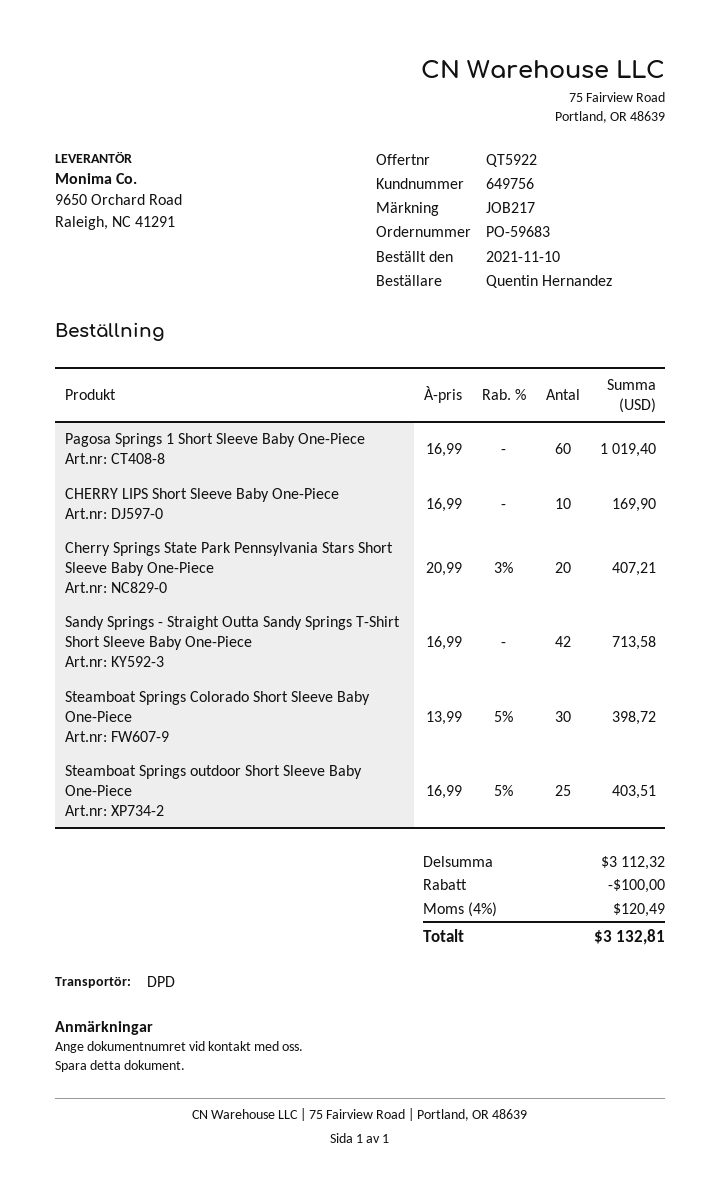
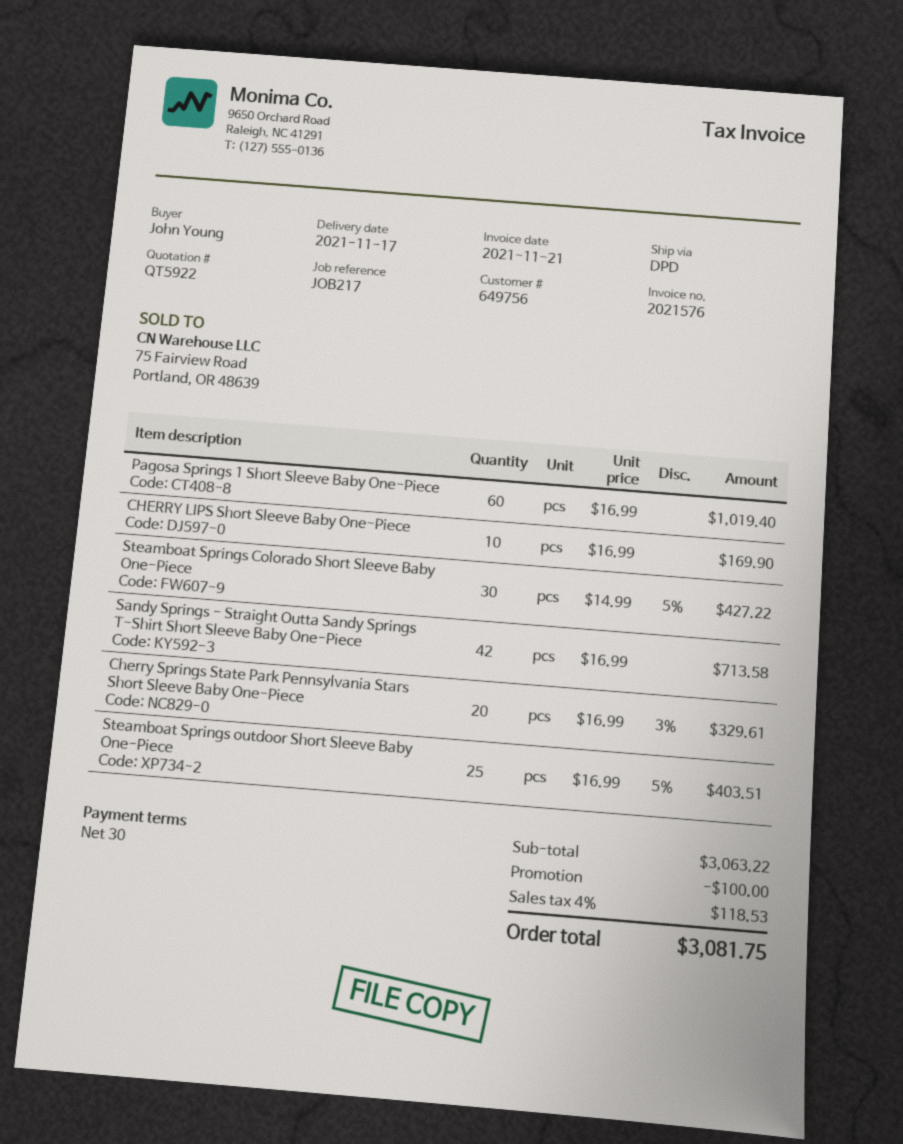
ordered by: Quentin Hernandez -> John Young
Cherry Springs State Park Pennsylvania Stars Short Sleeve Baby One-Piece: 20 x 20.99 - 3% = 407.21 -> 20 x 16.99 - 3% = 329.61
Steamboat Springs Colorado Short Sleeve Baby One-Piece: 30 x 13.99 - 5% = 398.72 -> 30 x 14.99 - 5% = 427.22
subtotal: 3112.32 -> 3063.22
tax: 4% = 120.49 -> 4% = 118.53
total: 3132.81 -> 3081.75

